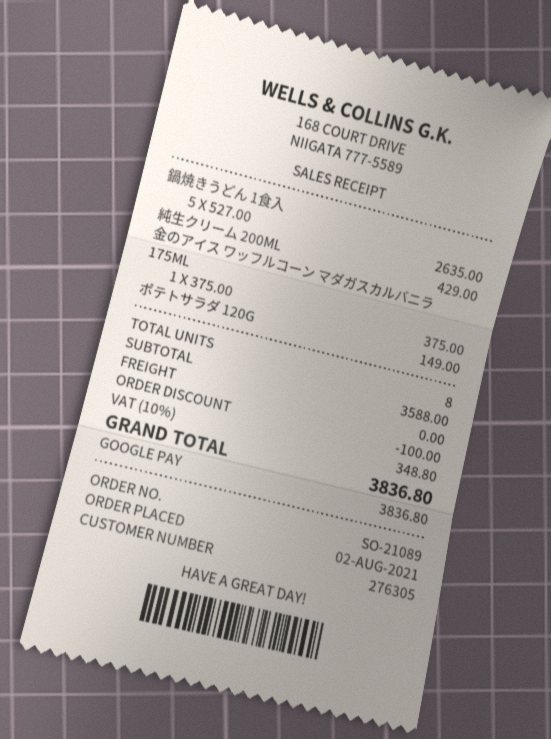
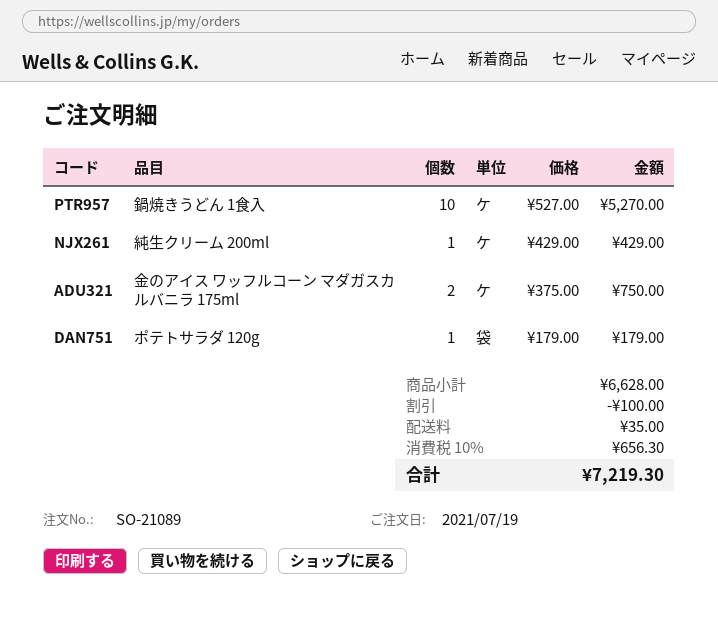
order date: 2021-08-02 -> 2021-07-19
鍋焼きうどん 1食入: 5 x 527.00 = 2635.00 -> 10 x 527.00 = 5270.00
金のアイス ワッフルコーン マダガスカルバニラ 175ML: 1 x 375.00 = 375.00 -> 2 x 375.00 = 750.00
ポテトサラダ 120G: 1 x 149.00 = 149.00 -> 1 x 179.00 = 179.00
subtotal: 3588.00 -> 6628.00
shipping: 0.00 -> 35.00
tax: 10% = 348.80 -> 10% = 656.30
total: 3836.80 -> 7219.30

